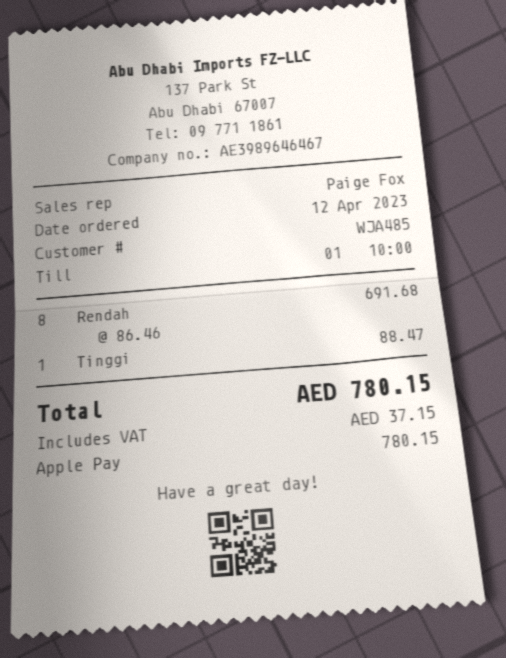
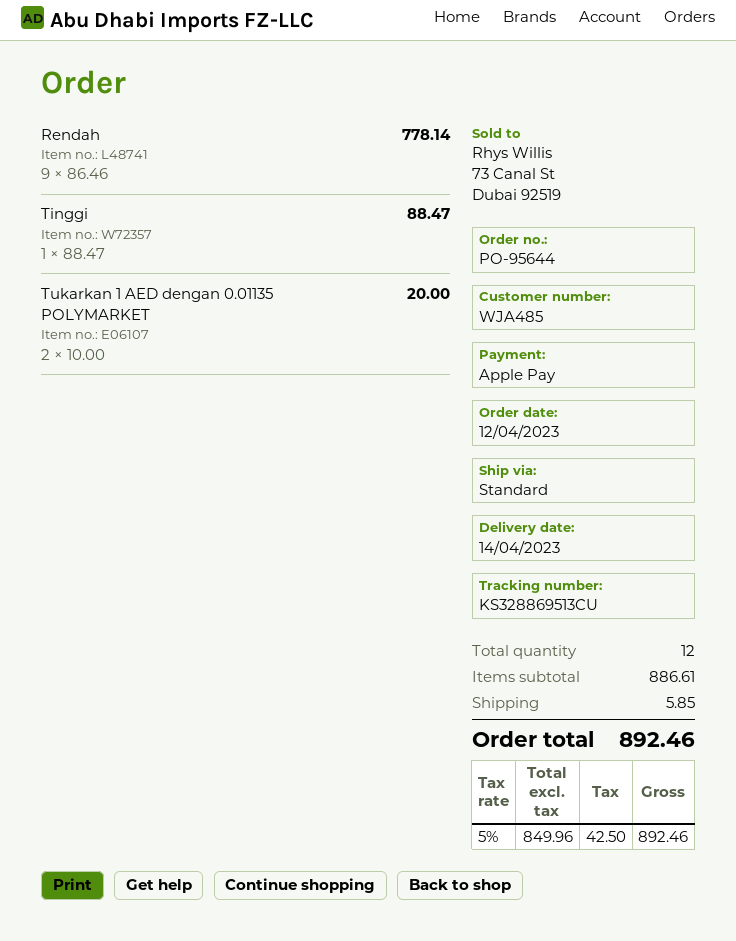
Rendah: 8 x 86.46 = 691.68 -> 9 x 86.46 = 778.14
Tukarkan 1 AED dengan 0.01135 POLYMARKET: none -> 2 x 10.00 = 20.00
shipping: none -> 5.85
tax: 37.15 -> 42.50
total: 780.15 -> 892.46

